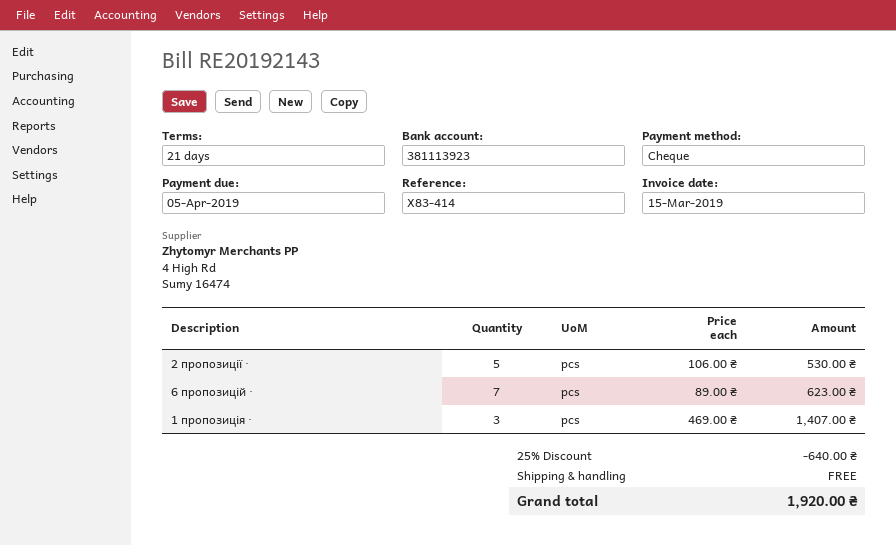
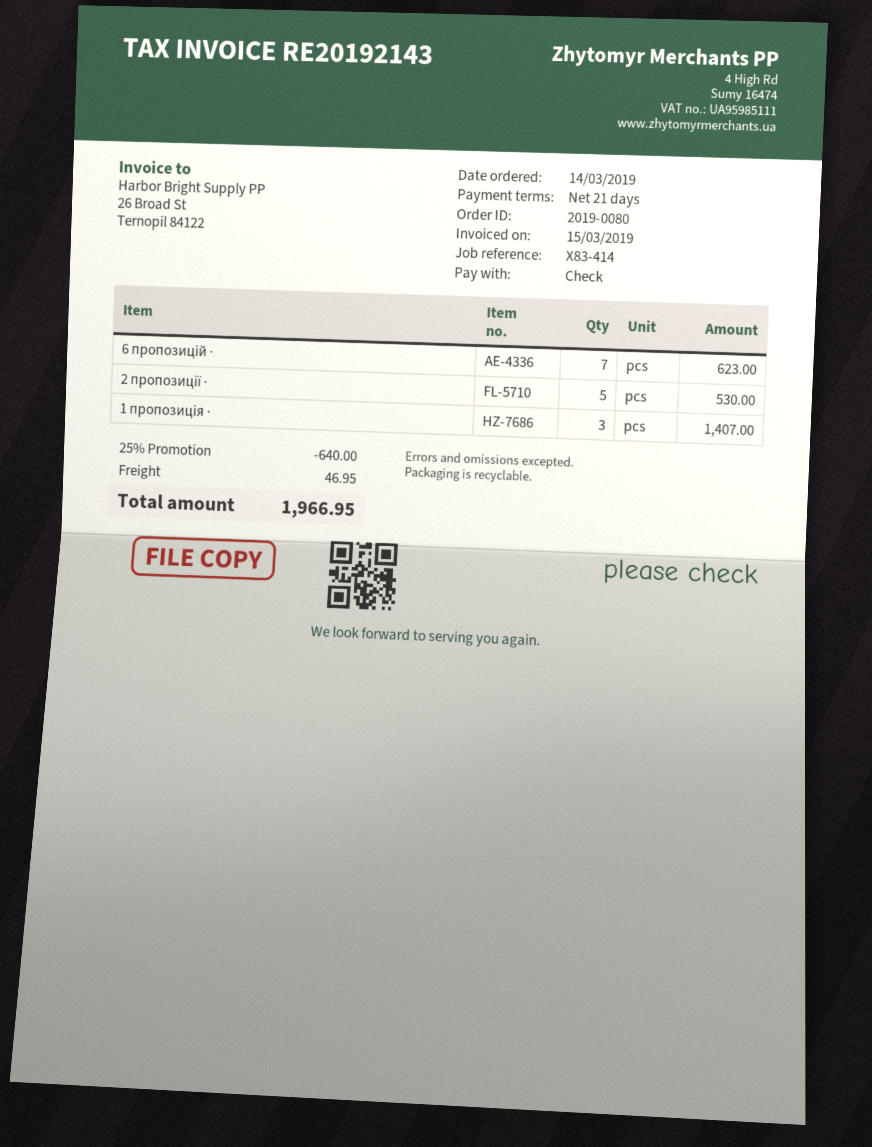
shipping: 0.00 -> 46.95
total: 1920.00 -> 1966.95

